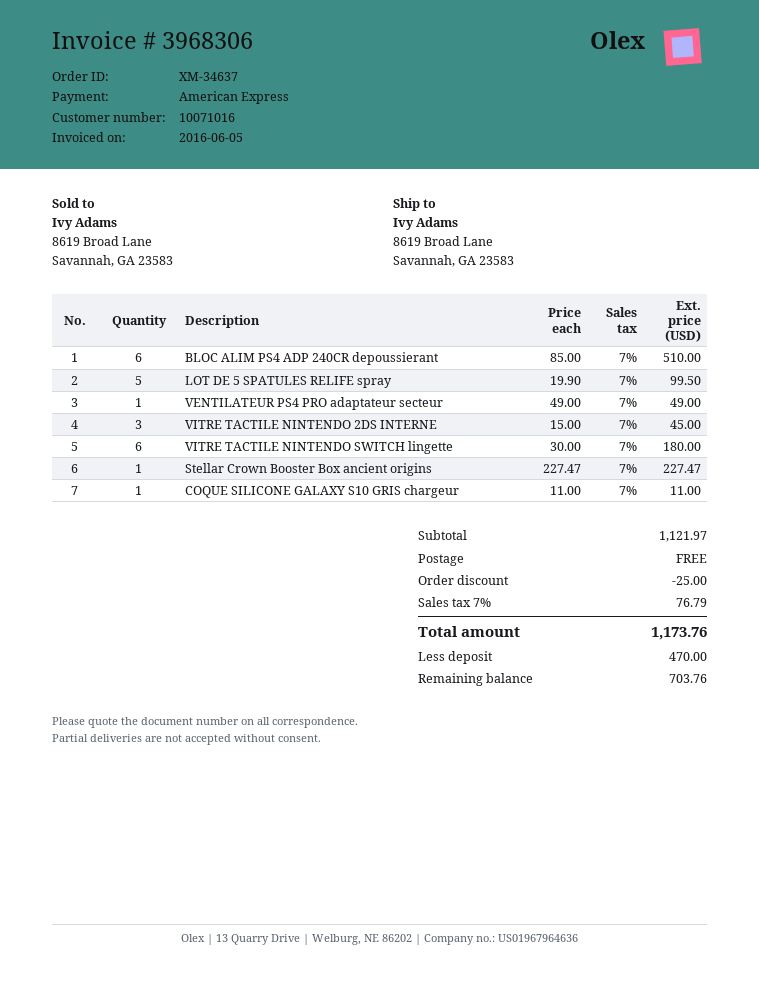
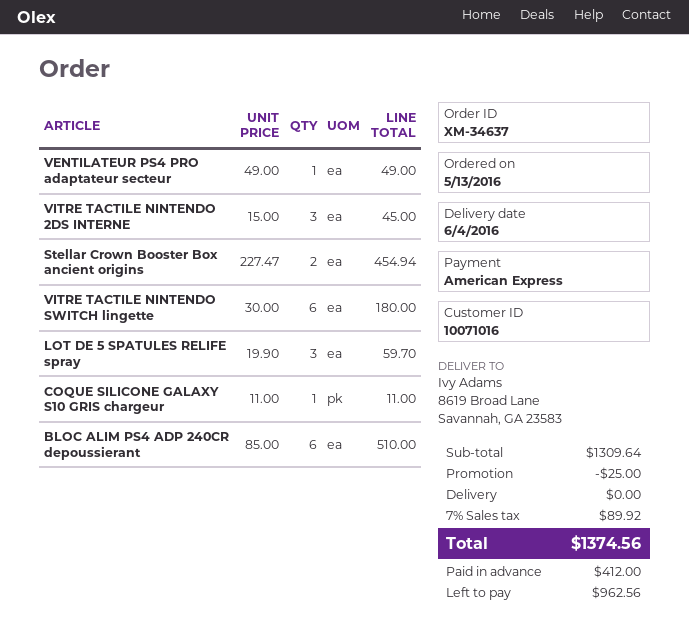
LOT DE 5 SPATULES RELIFE spray: 5 x 19.90 = 99.50 -> 3 x 19.90 = 59.70
Stellar Crown Booster Box ancient origins: 1 x 227.47 = 227.47 -> 2 x 227.47 = 454.94
subtotal: 1121.97 -> 1309.64
tax: 7% = 76.79 -> 7% = 89.92
total: 1173.76 -> 1374.56
deposit: 470.00 -> 412.00
balance: 703.76 -> 962.56

